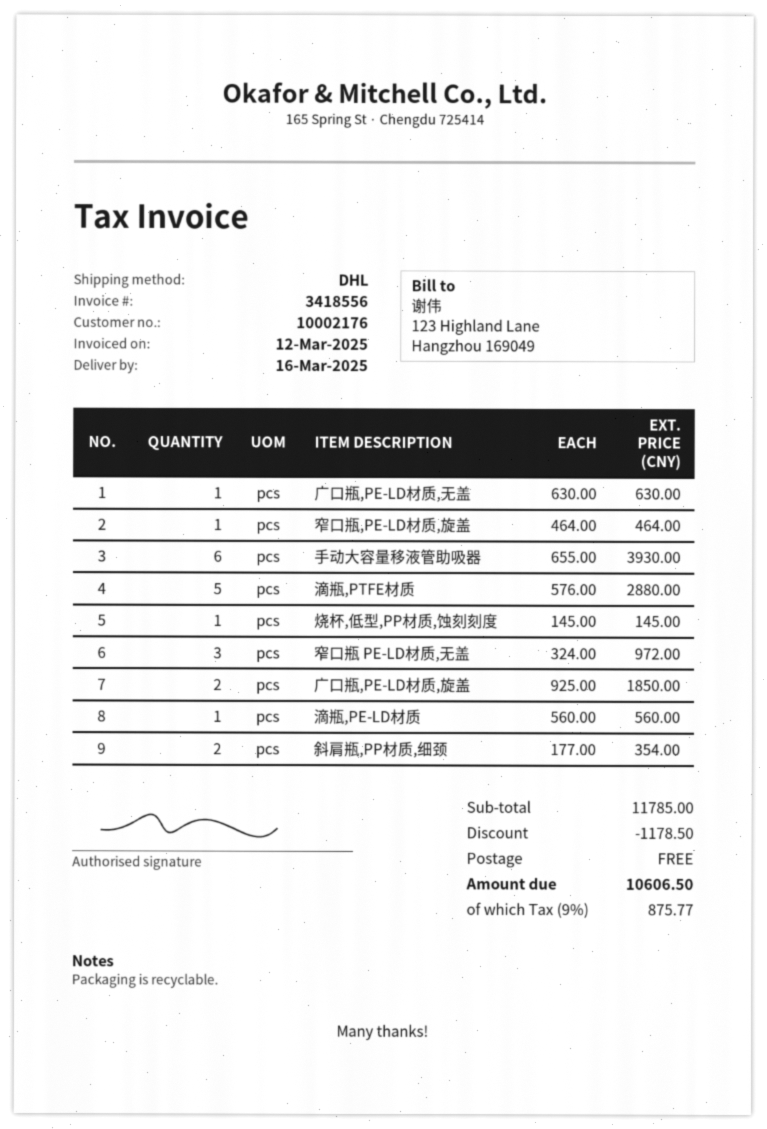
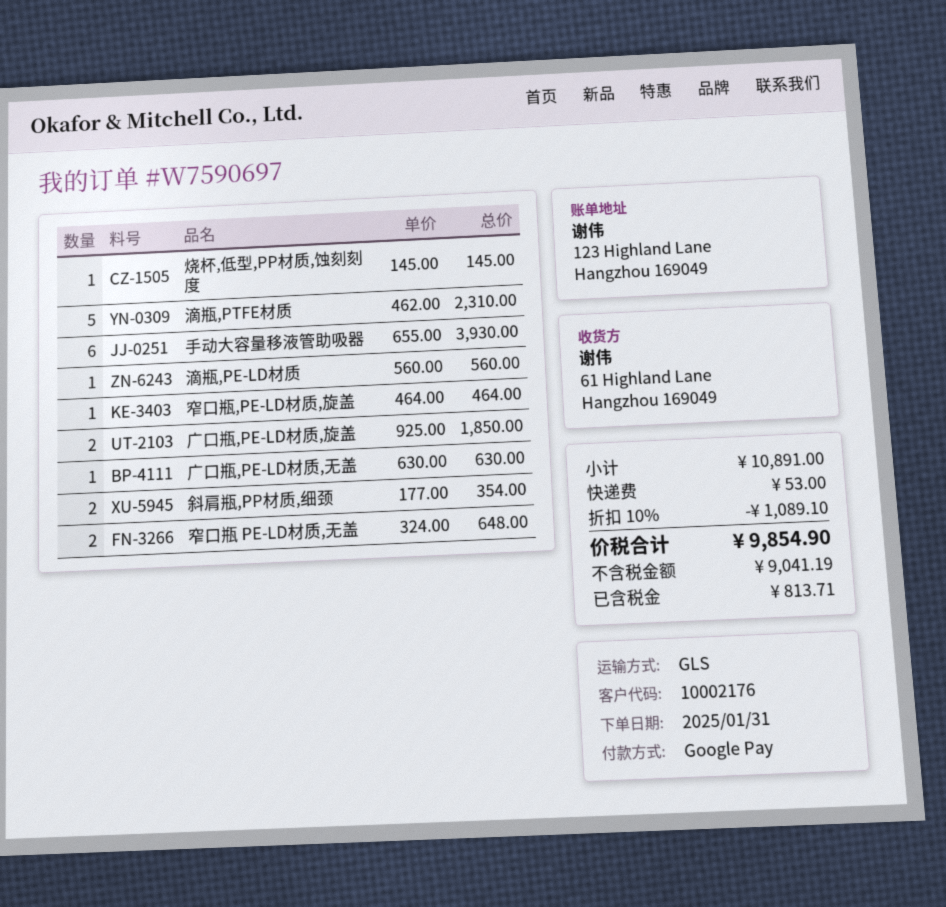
shipping method: DHL -> GLS
滴瓶,PTFE材质: 5 x 576.00 = 2880.00 -> 5 x 462.00 = 2310.00
窄口瓶 PE-LD材质,无盖: 3 x 324.00 = 972.00 -> 2 x 324.00 = 648.00
subtotal: 11785.00 -> 10891.00
discount: 1178.50 -> 1089.10
shipping: 0.00 -> 53.00
tax: 875.77 -> 813.71
total: 10606.50 -> 9854.90

